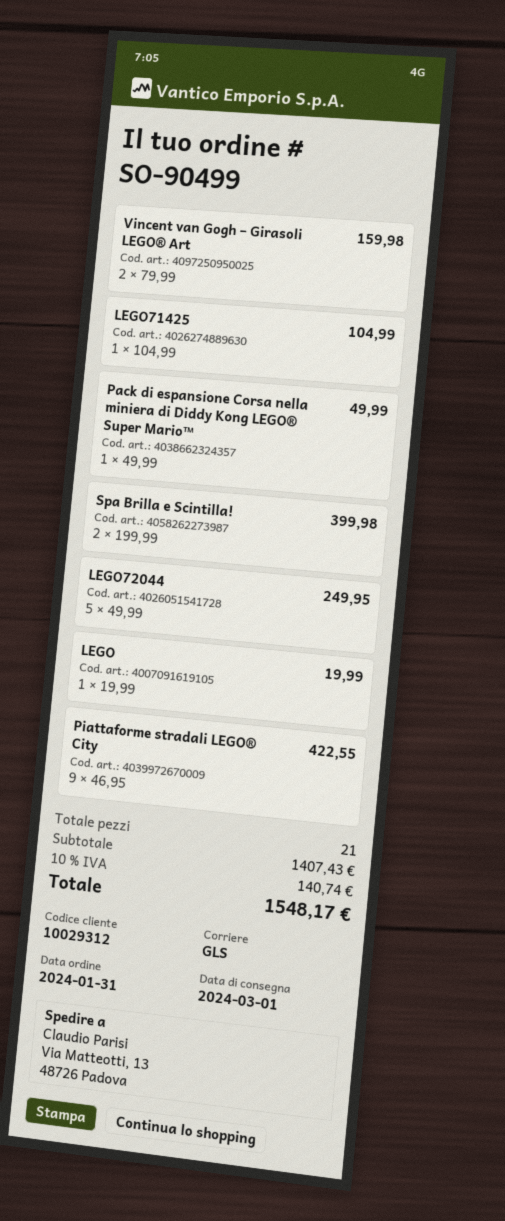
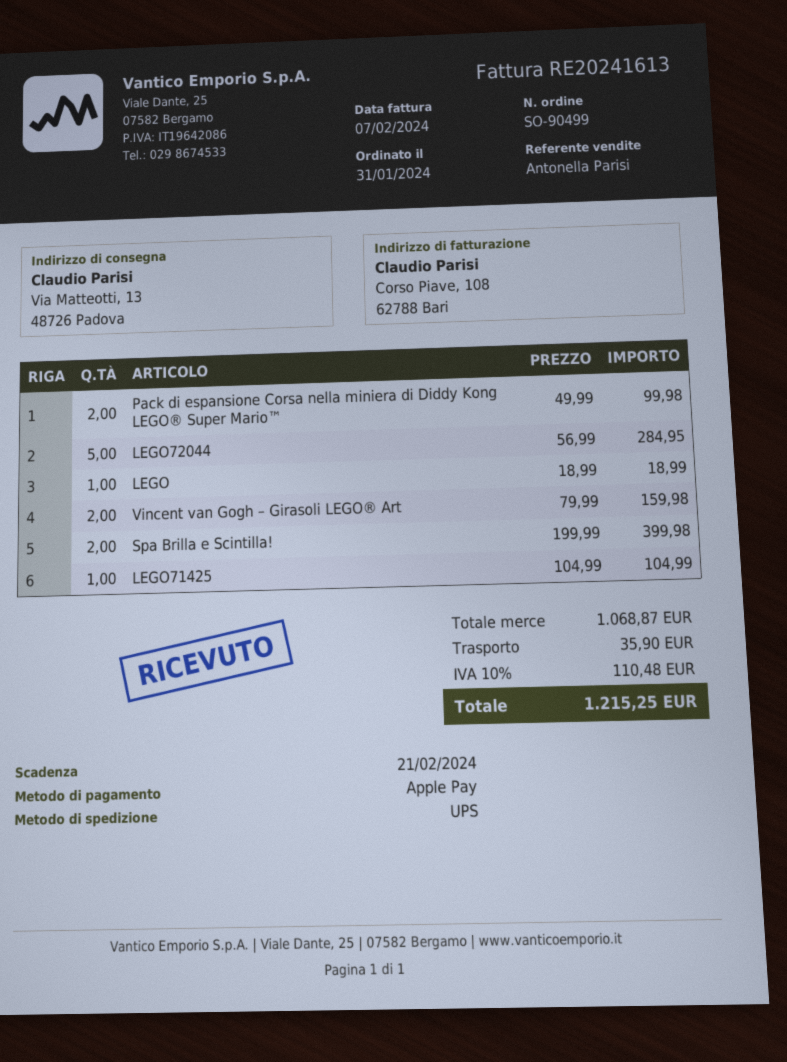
shipping method: GLS -> UPS
Pack di espansione Corsa nella miniera di Diddy Kong LEGO® Super Mario™: 1 x 49.99 = 49.99 -> 2 x 49.99 = 99.98
LEGO72044: 5 x 49.99 = 249.95 -> 5 x 56.99 = 284.95
LEGO: 1 x 19.99 = 19.99 -> 1 x 18.99 = 18.99
Piattaforme stradali LEGO® City: 9 x 46.95 = 422.55 -> none
subtotal: 1407.43 -> 1068.87
shipping: none -> 35.90
tax: 10% = 140.74 -> 10% = 110.48
total: 1548.17 -> 1215.25

